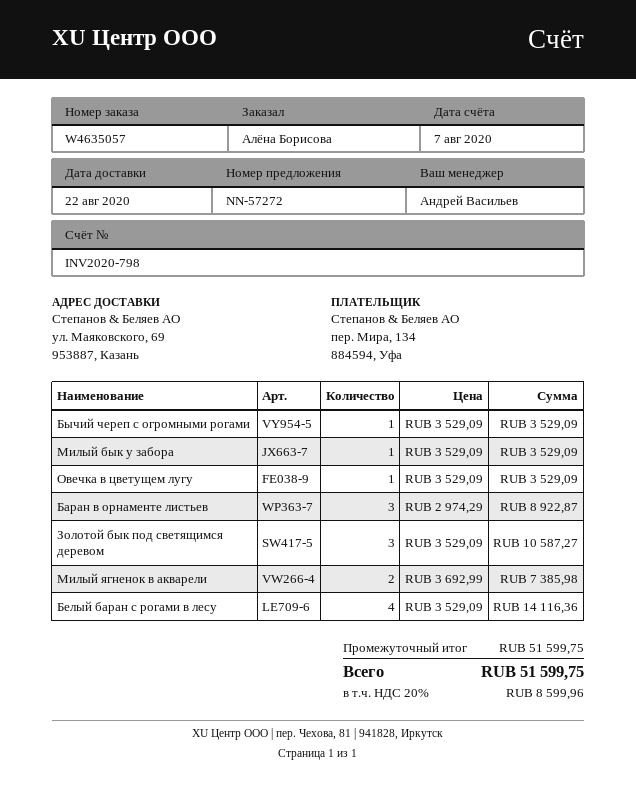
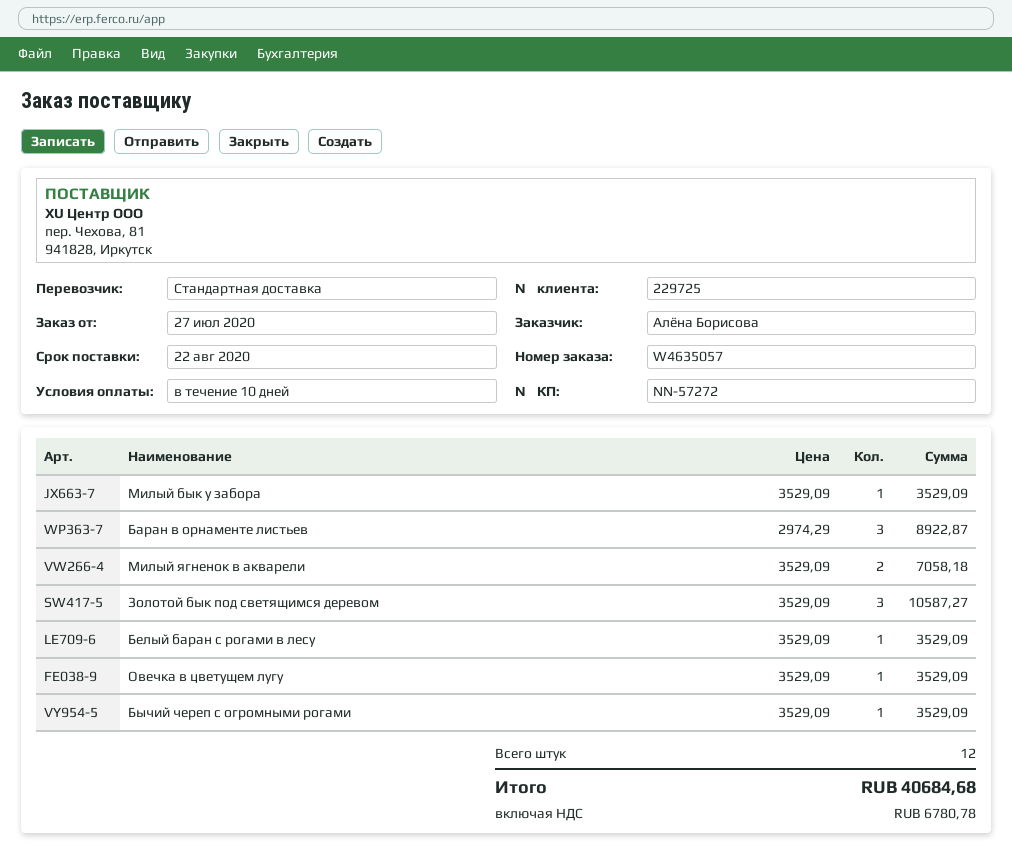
Милый ягненок в акварели: 2 x 3692.99 = 7385.98 -> 2 x 3529.09 = 7058.18
Белый баран с рогами в лесу: 4 x 3529.09 = 14116.36 -> 1 x 3529.09 = 3529.09
tax: 8599.96 -> 6780.78
total: 51599.75 -> 40684.68

